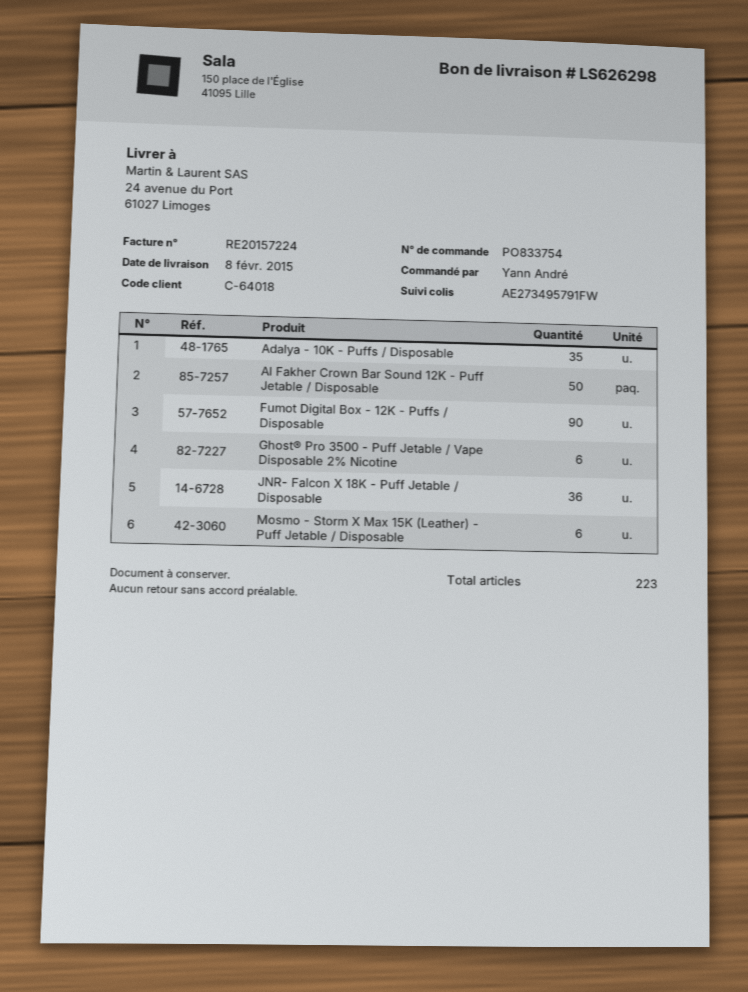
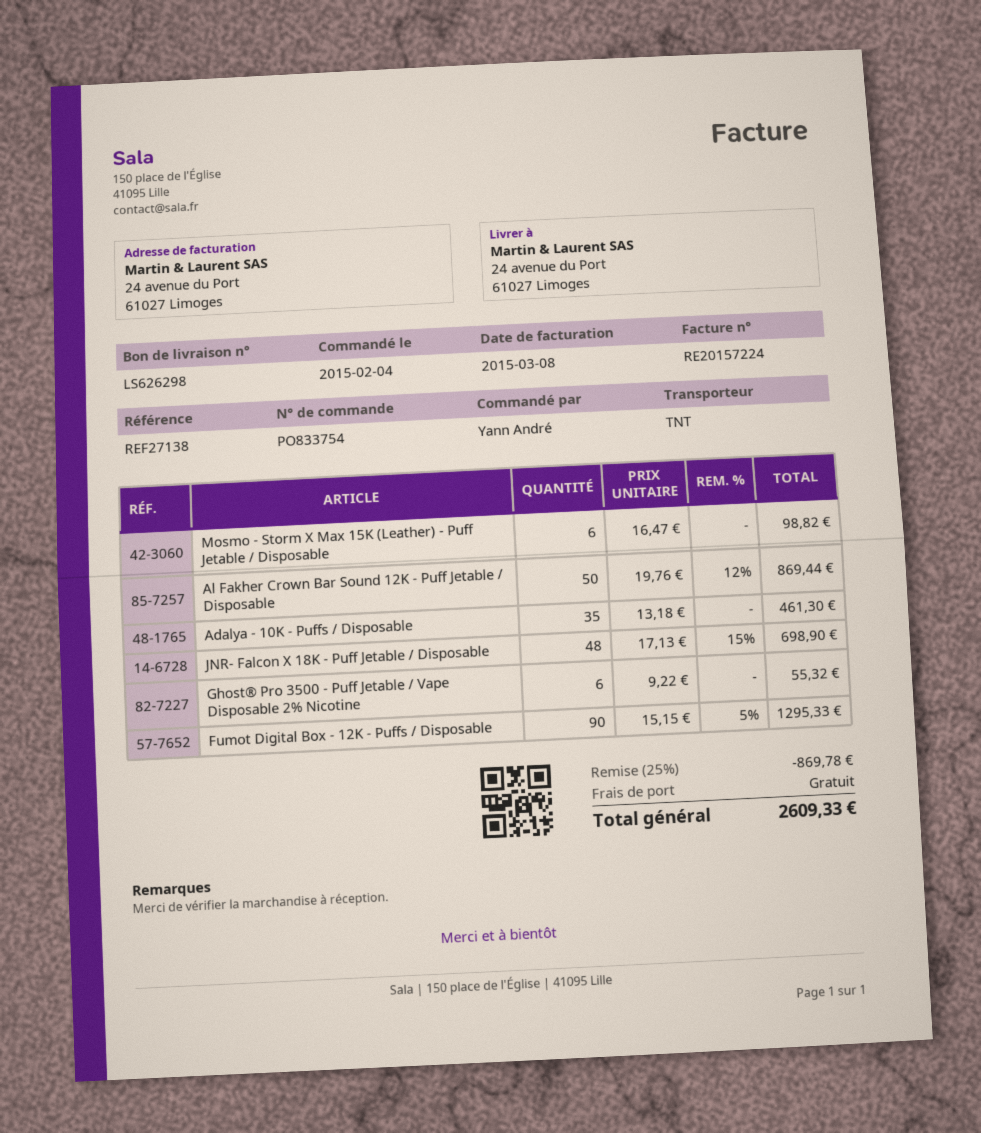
JNR- Falcon X 18K - Puff Jetable / Disposable: 36 -> 48

